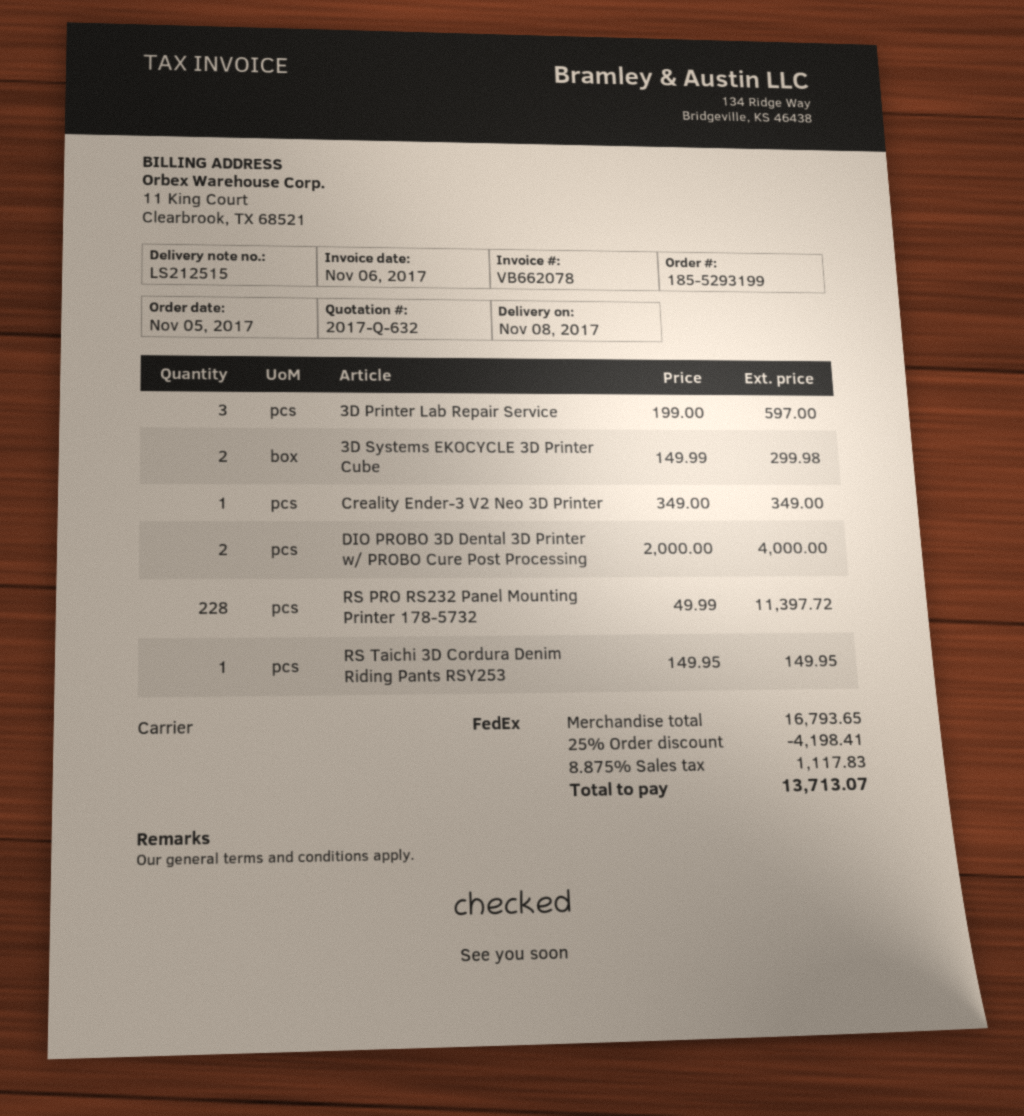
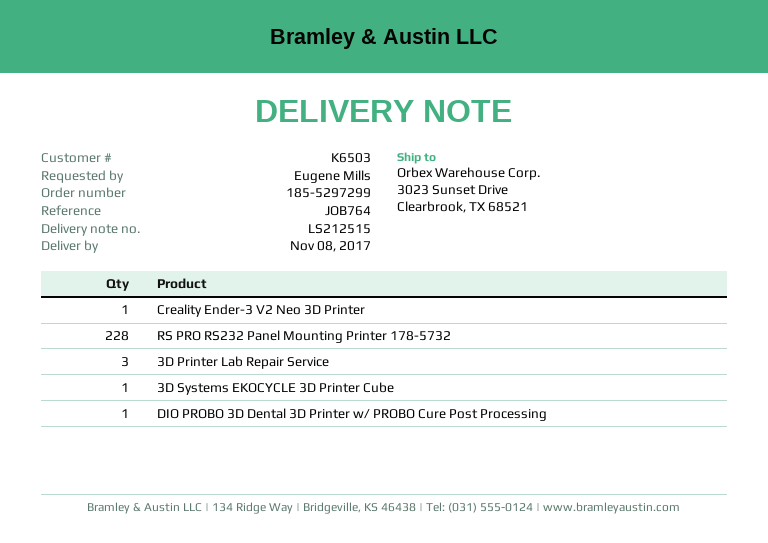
order number: 185-5293199 -> 185-5297299
3D Systems EKOCYCLE 3D Printer Cube: 2 -> 1
DIO PROBO 3D Dental 3D Printer w/ PROBO Cure Post Processing: 2 -> 1
RS Taichi 3D Cordura Denim Riding Pants RSY253: 1 -> none

